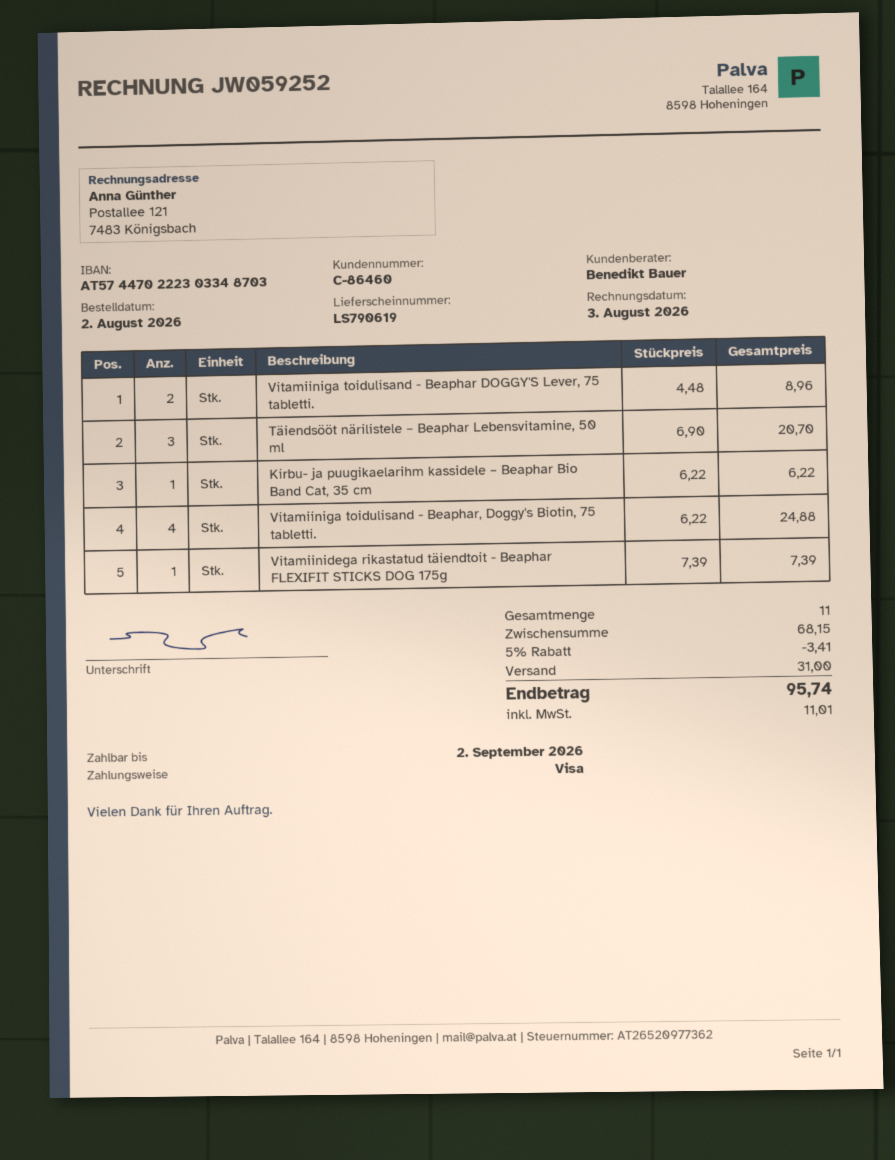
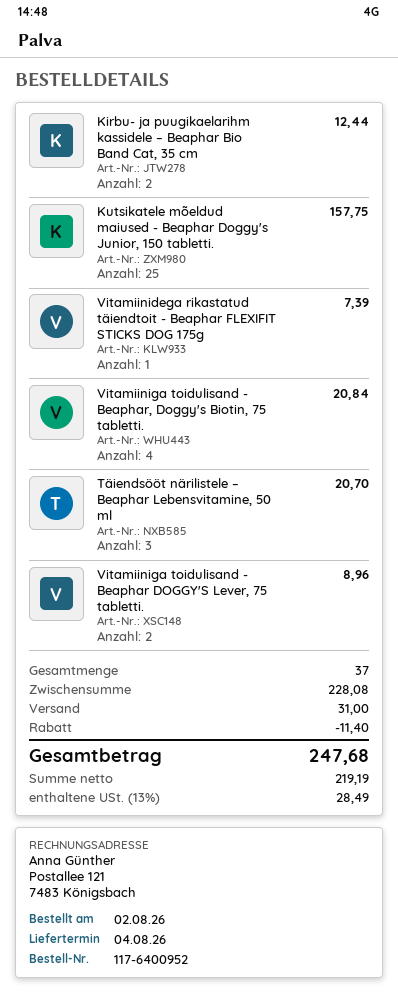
Kirbu- ja puugikaelarihm kassidele – Beaphar Bio Band Cat, 35 cm: 1 for 6.22 -> 2 for 12.44
Vitamiiniga toidulisand - Beaphar, Doggy's Biotin, 75 tabletti.: 4 for 24.88 -> 4 for 20.84
Kutsikatele mõeldud maiused - Beaphar Doggy's Junior, 150 tabletti.: none -> 25 for 157.75
total quantity: 11 -> 37
subtotal: 68.15 -> 228.08
discount: 3.41 -> 11.40
tax: 11.01 -> 28.49
total: 95.74 -> 247.68

